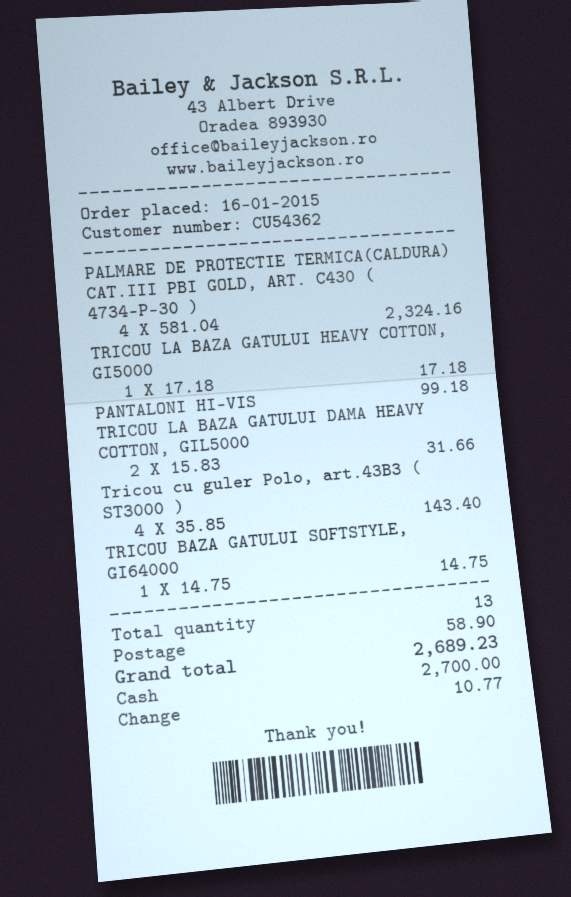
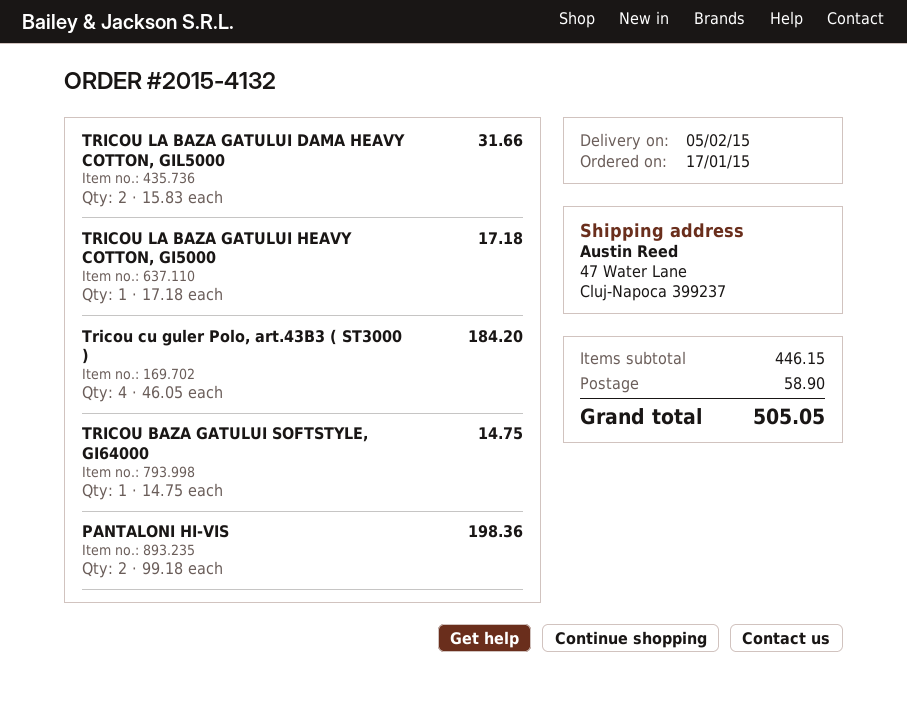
order date: 2015-01-16 -> 2015-01-17
PALMARE DE PROTECTIE TERMICA(CALDURA) CAT.III PBI GOLD, ART. C430 ( 4734-P-30 ): 4 x 581.04 = 2324.16 -> none
PANTALONI HI-VIS: 1 x 99.18 = 99.18 -> 2 x 99.18 = 198.36
Tricou cu guler Polo, art.43B3 ( ST3000 ): 4 x 35.85 = 143.40 -> 4 x 46.05 = 184.20
total: 2689.23 -> 505.05

